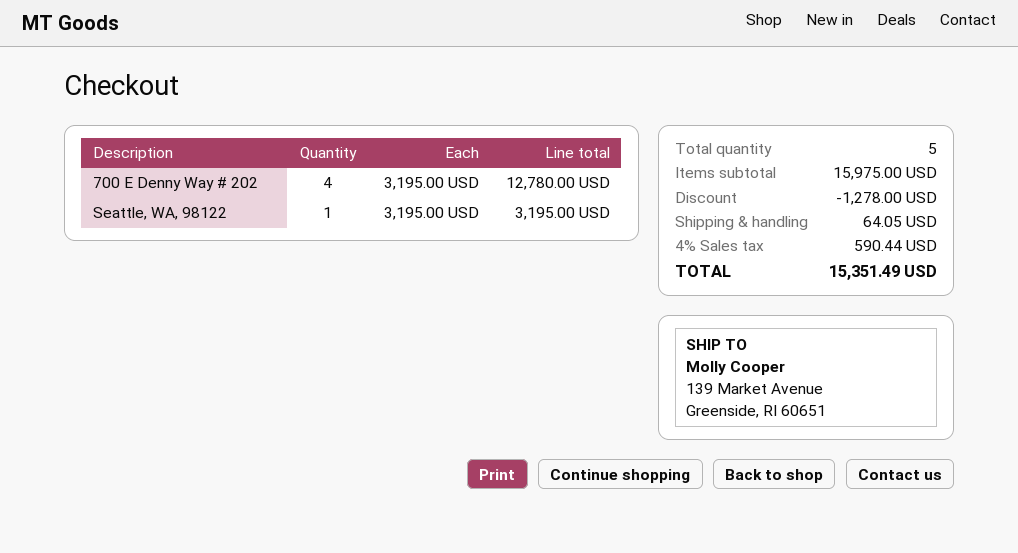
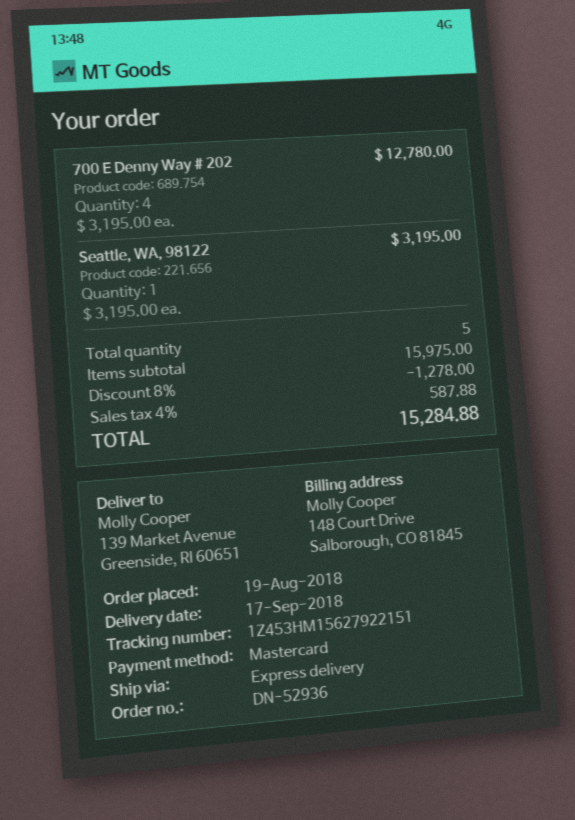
shipping: 64.05 -> none
tax: 4% = 590.44 -> 4% = 587.88
total: 15351.49 -> 15284.88

